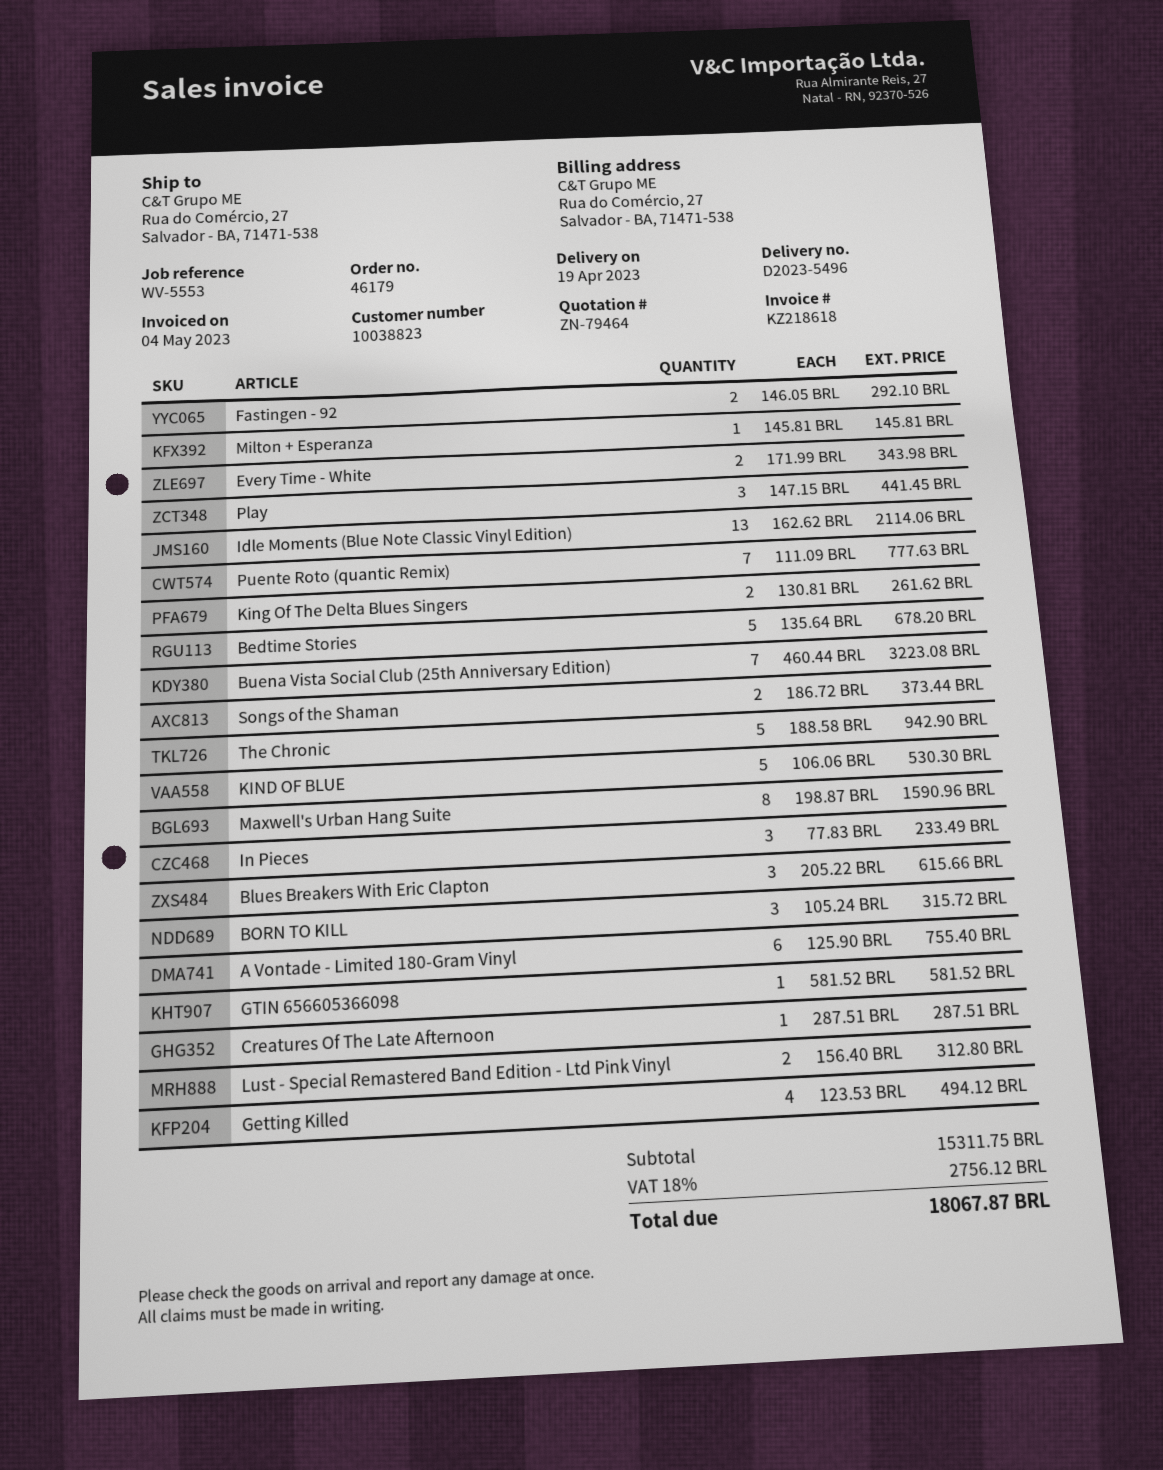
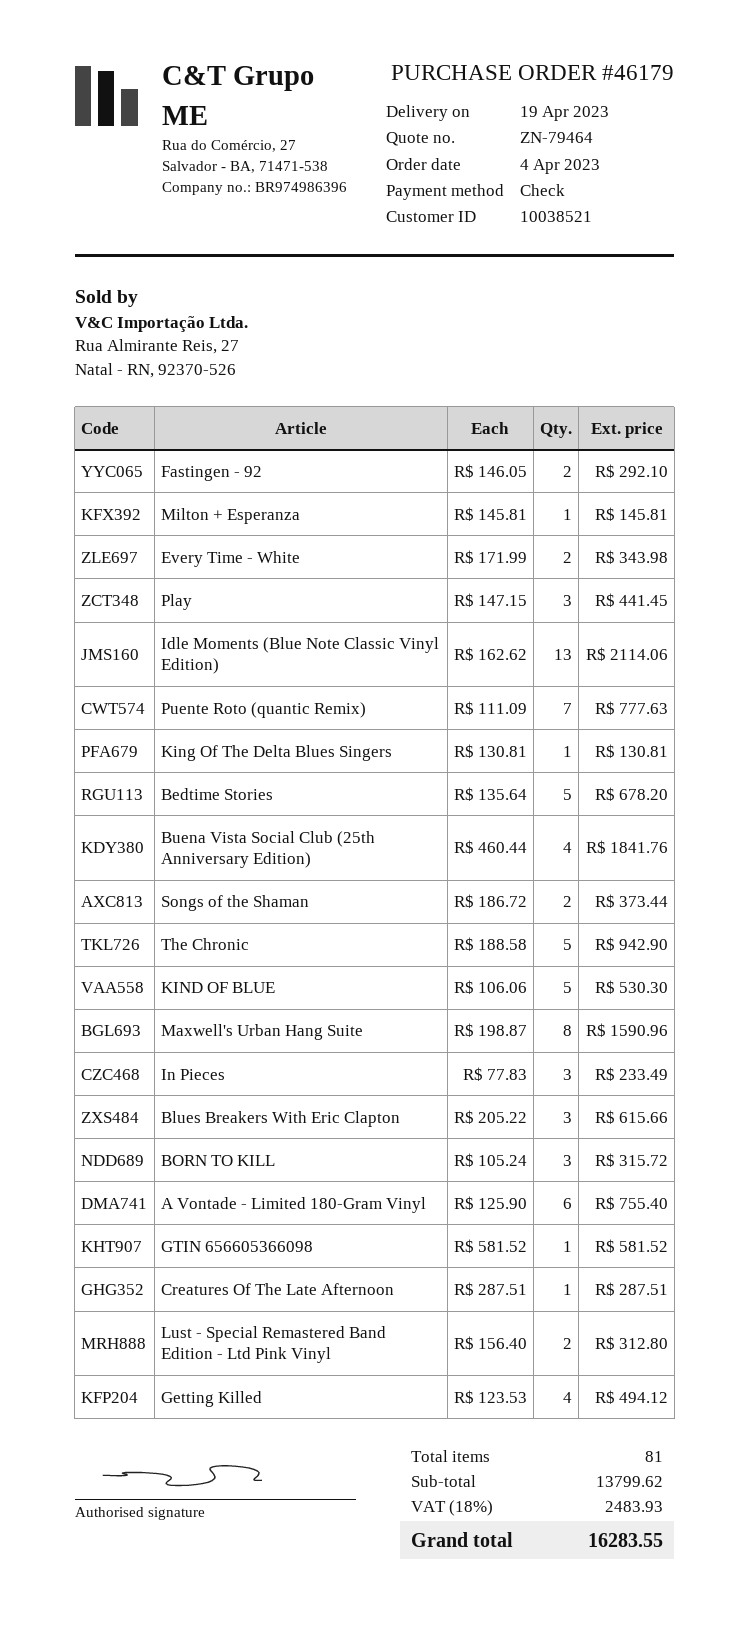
customer number: 10038823 -> 10038521
King Of The Delta Blues Singers: 2 x 130.81 = 261.62 -> 1 x 130.81 = 130.81
Buena Vista Social Club (25th Anniversary Edition): 7 x 460.44 = 3223.08 -> 4 x 460.44 = 1841.76
subtotal: 15311.75 -> 13799.62
tax: 18% = 2756.12 -> 18% = 2483.93
total: 18067.87 -> 16283.55

